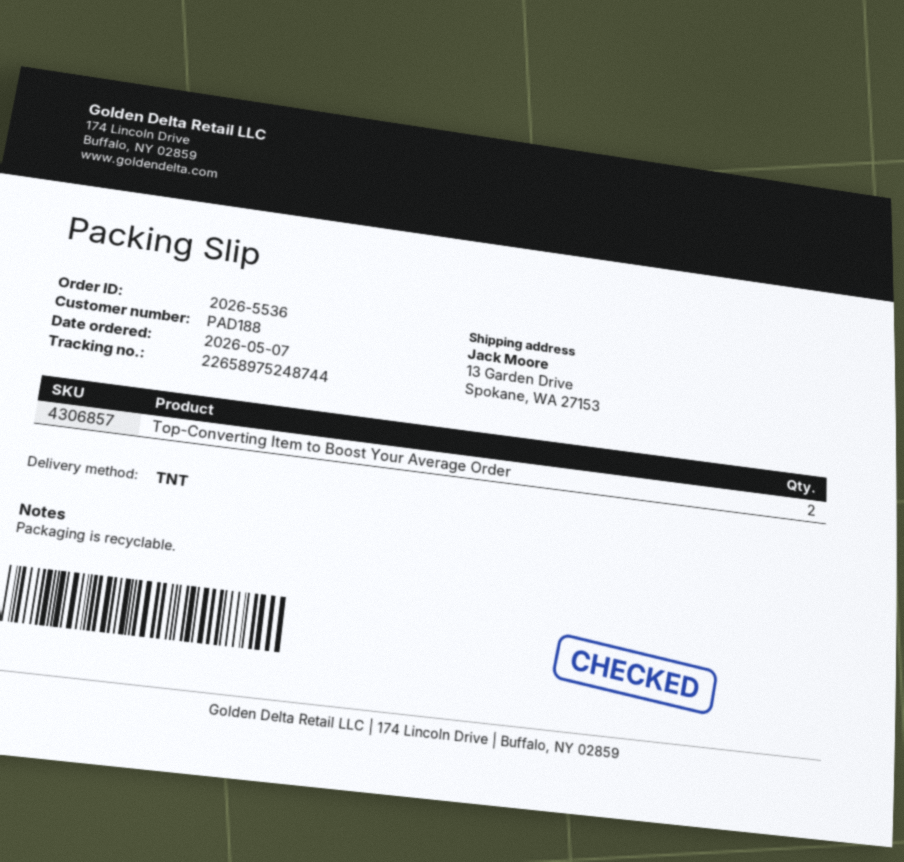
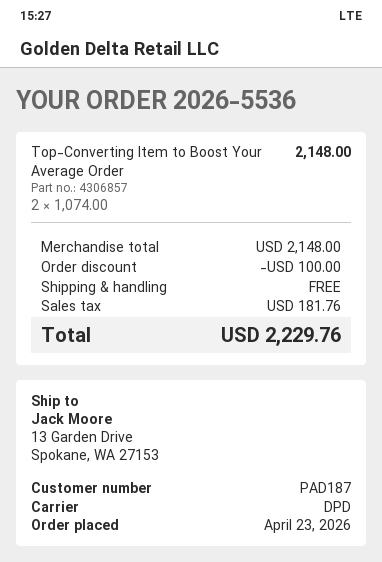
order date: 2026-05-07 -> 2026-04-23
customer number: PAD188 -> PAD187
shipping method: TNT -> DPD

